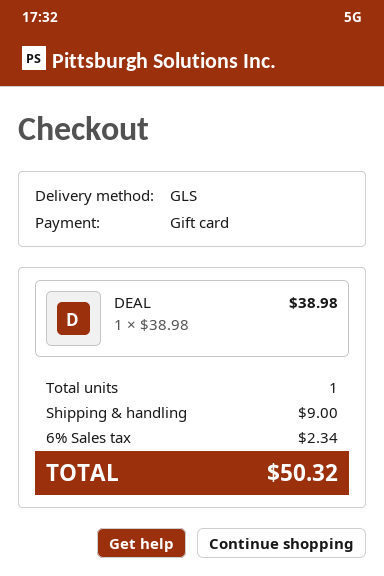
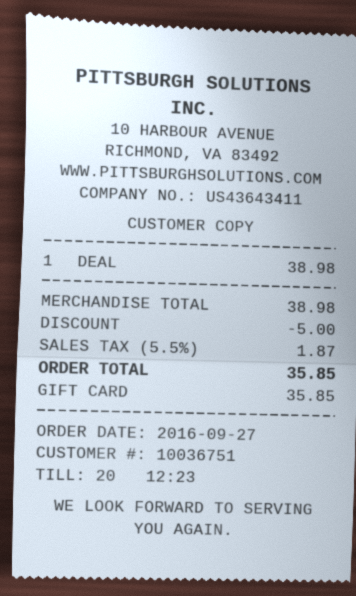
discount: none -> 5.00
shipping: 9.00 -> none
tax: 6% = 2.34 -> 5.5% = 1.87
total: 50.32 -> 35.85

